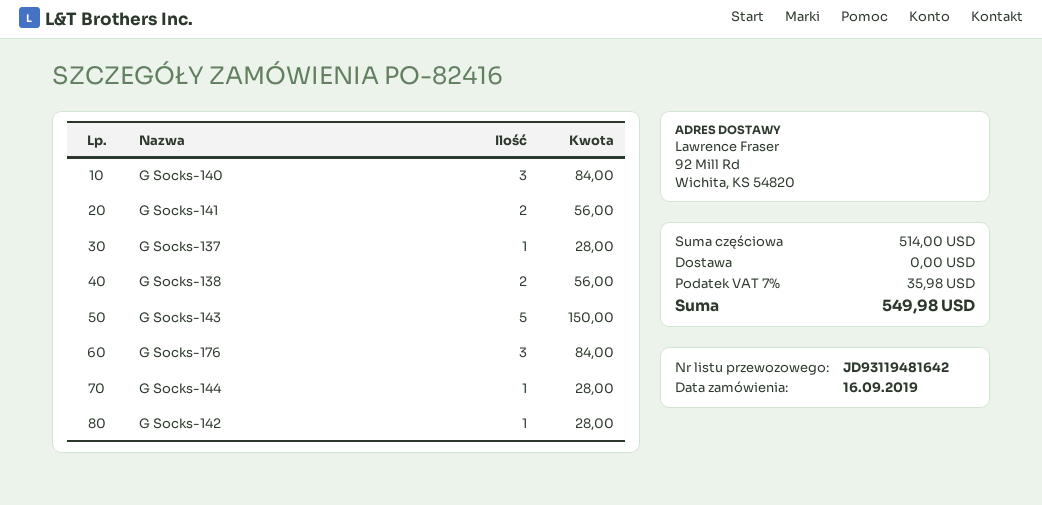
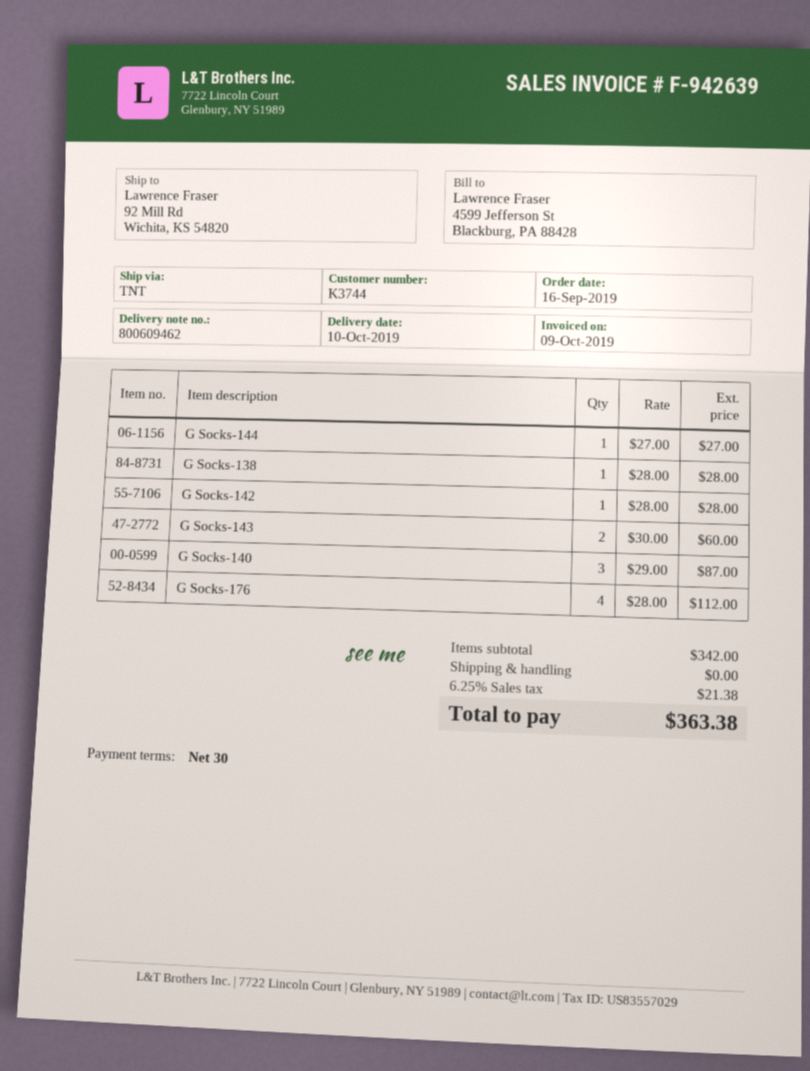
G Socks-140: 3 for 84.00 -> 3 for 87.00
G Socks-141: 2 for 56.00 -> none
G Socks-137: 1 for 28.00 -> none
G Socks-138: 2 for 56.00 -> 1 for 28.00
G Socks-143: 5 for 150.00 -> 2 for 60.00
G Socks-176: 3 for 84.00 -> 4 for 112.00
G Socks-144: 1 for 28.00 -> 1 for 27.00
subtotal: 514.00 -> 342.00
tax: 7% = 35.98 -> 6.25% = 21.38
total: 549.98 -> 363.38

